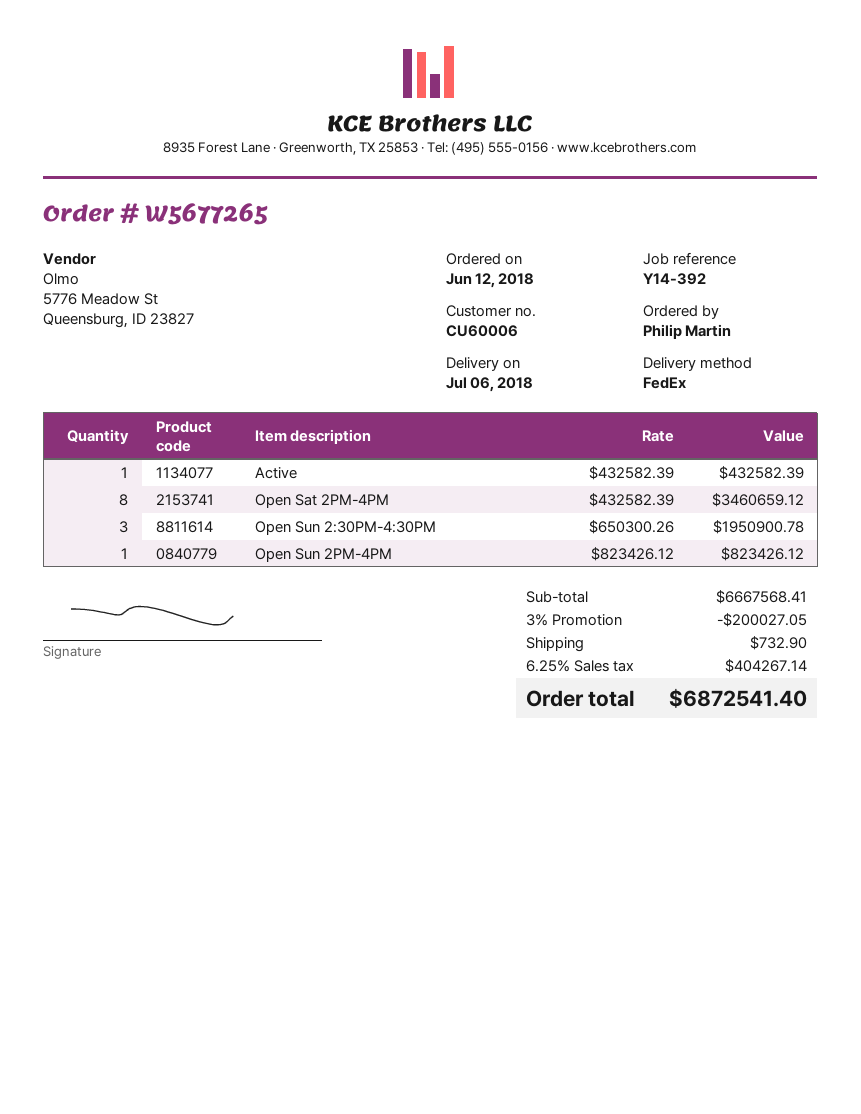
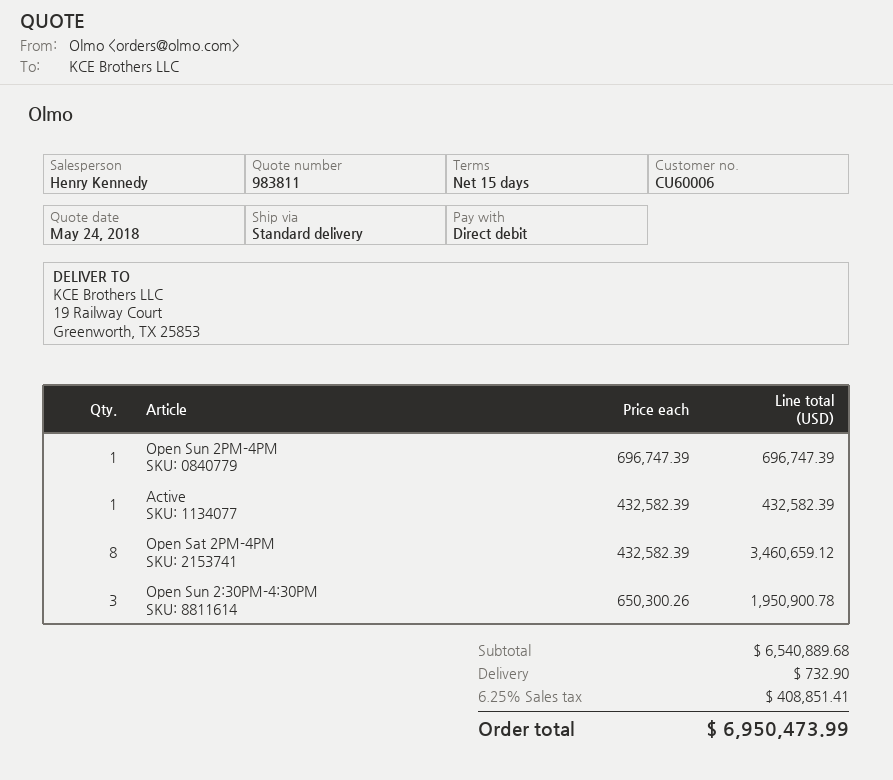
shipping method: FedEx -> standard
Open Sun 2PM-4PM: 1 x 823426.12 = 823426.12 -> 1 x 696747.39 = 696747.39
subtotal: 6667568.41 -> 6540889.68
discount: 3% = 200027.05 -> none
tax: 6.25% = 404267.14 -> 6.25% = 408851.41
total: 6872541.40 -> 6950473.99

